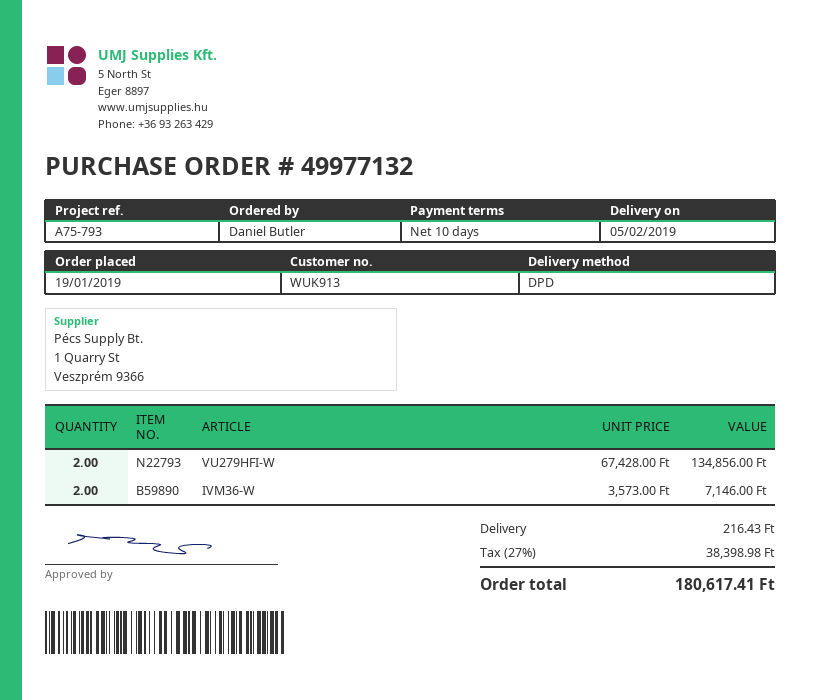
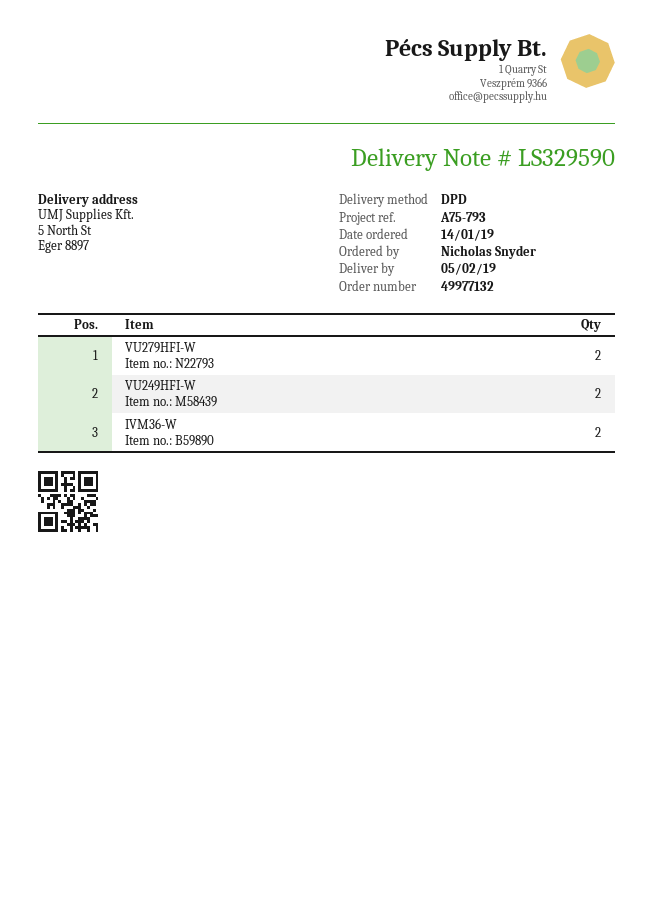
order date: 2019-01-19 -> 2019-01-14
ordered by: Daniel Butler -> Nicholas Snyder
VU249HFI-W: none -> 2

